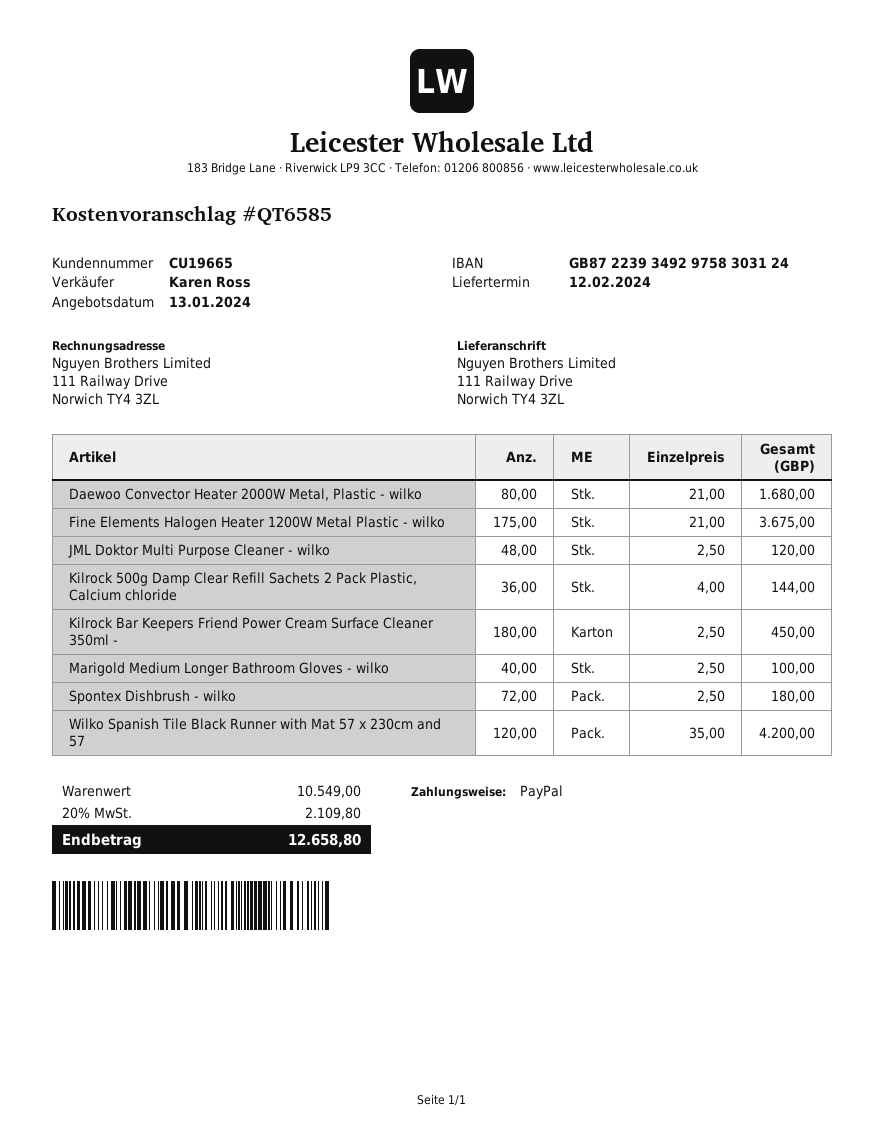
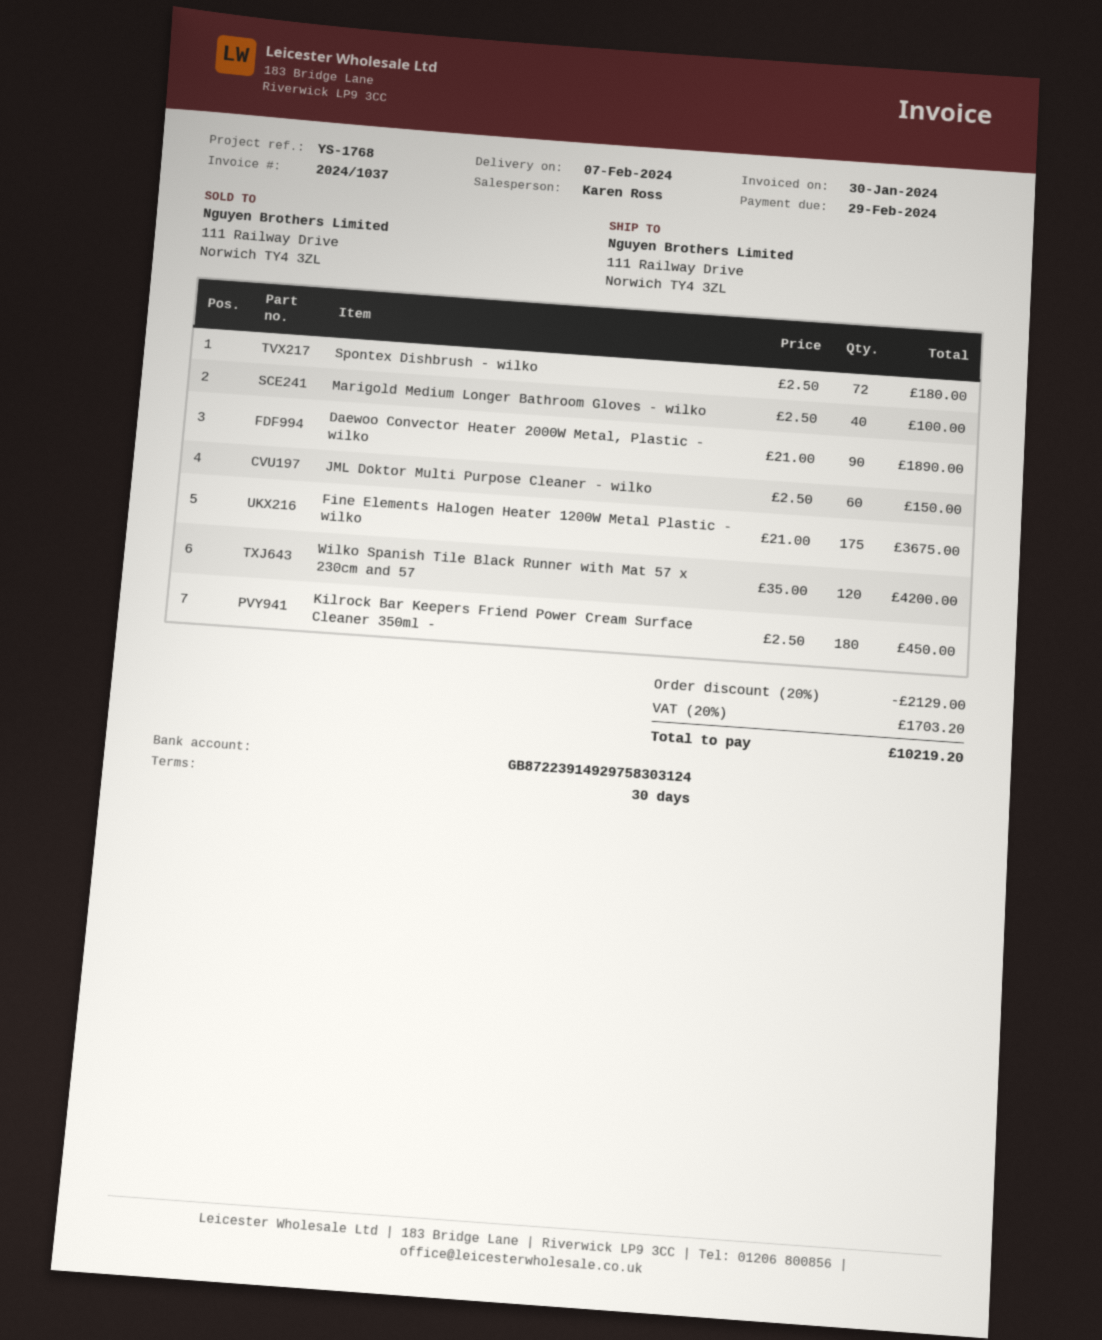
delivery date: 2024-02-12 -> 2024-02-07
bank account: GB87223934929758303124 -> GB87223914929758303124
Daewoo Convector Heater 2000W Metal, Plastic - wilko: 80 x 21.00 = 1680.00 -> 90 x 21.00 = 1890.00
JML Doktor Multi Purpose Cleaner - wilko: 48 x 2.50 = 120.00 -> 60 x 2.50 = 150.00
Kilrock 500g Damp Clear Refill Sachets 2 Pack Plastic, Calcium chloride: 36 x 4.00 = 144.00 -> none
discount: none -> 20% = 2129.00
tax: 20% = 2109.80 -> 20% = 1703.20
total: 12658.80 -> 10219.20

